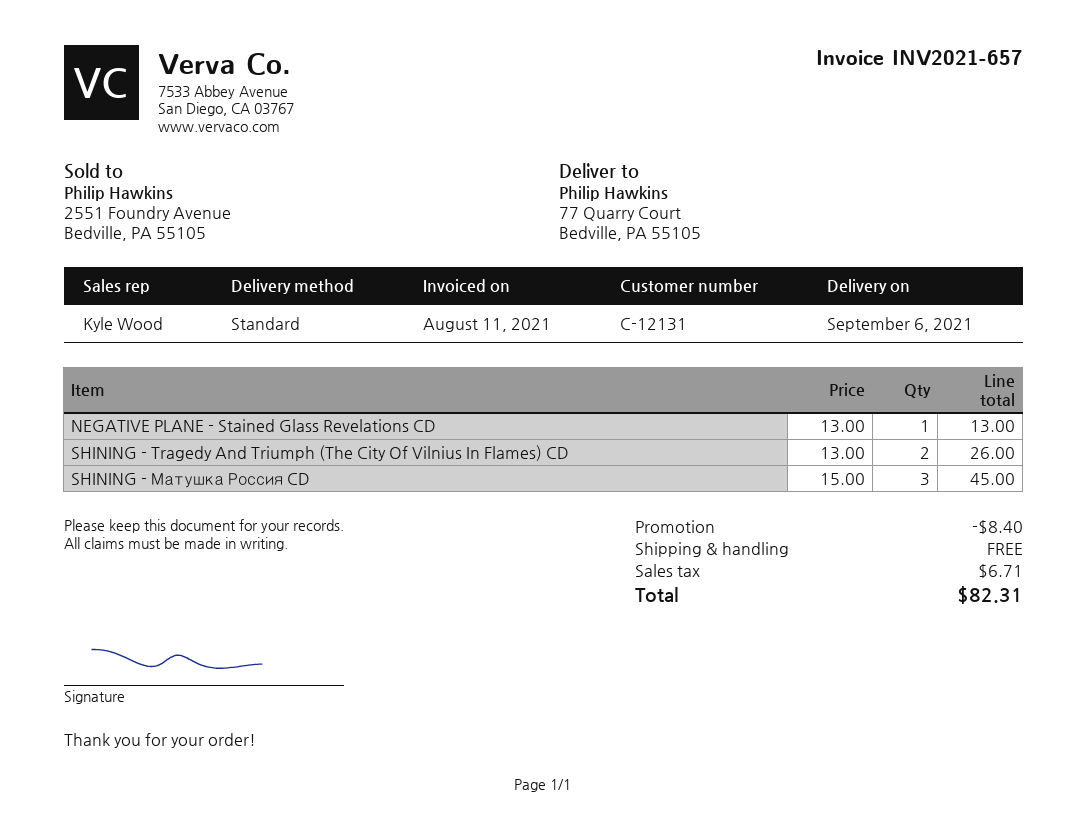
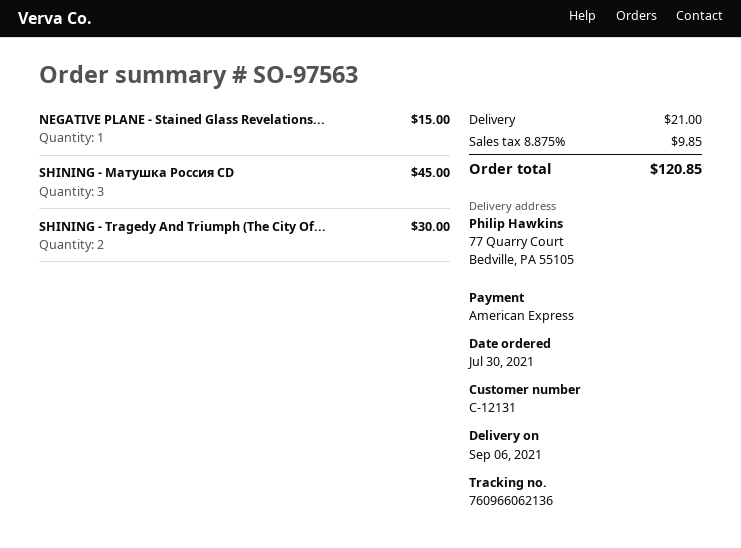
NEGATIVE PLANE - Stained Glass Revelations CD: 1 for 13.00 -> 1 for 15.00
SHINING - Tragedy And Triumph (The City Of Vilnius In Flames) CD: 2 for 26.00 -> 2 for 30.00
discount: 8.40 -> none
shipping: 0.00 -> 21.00
tax: 6.71 -> 9.85
total: 82.31 -> 120.85

